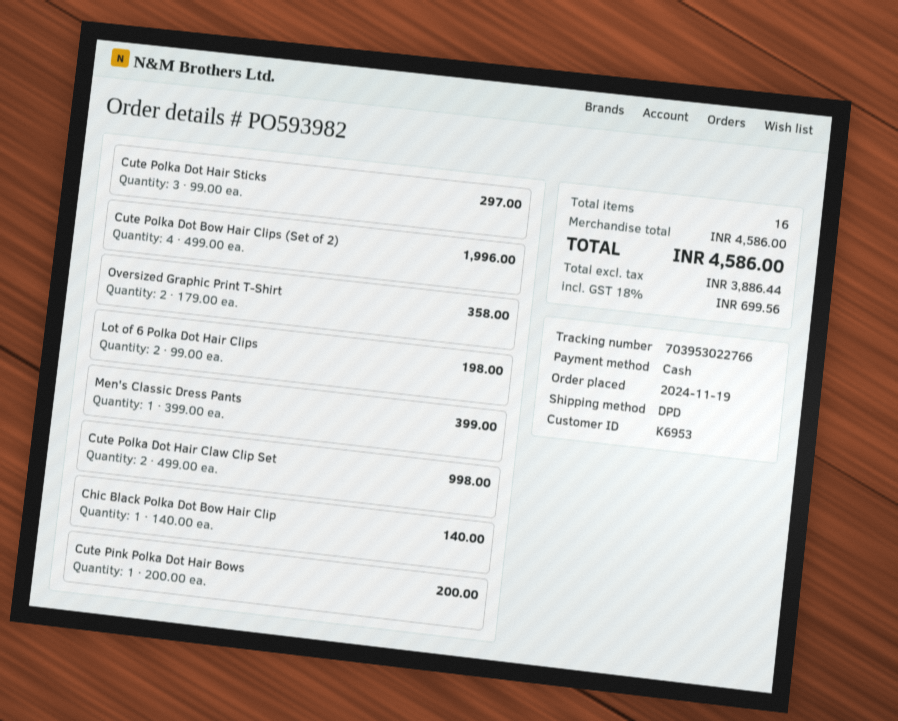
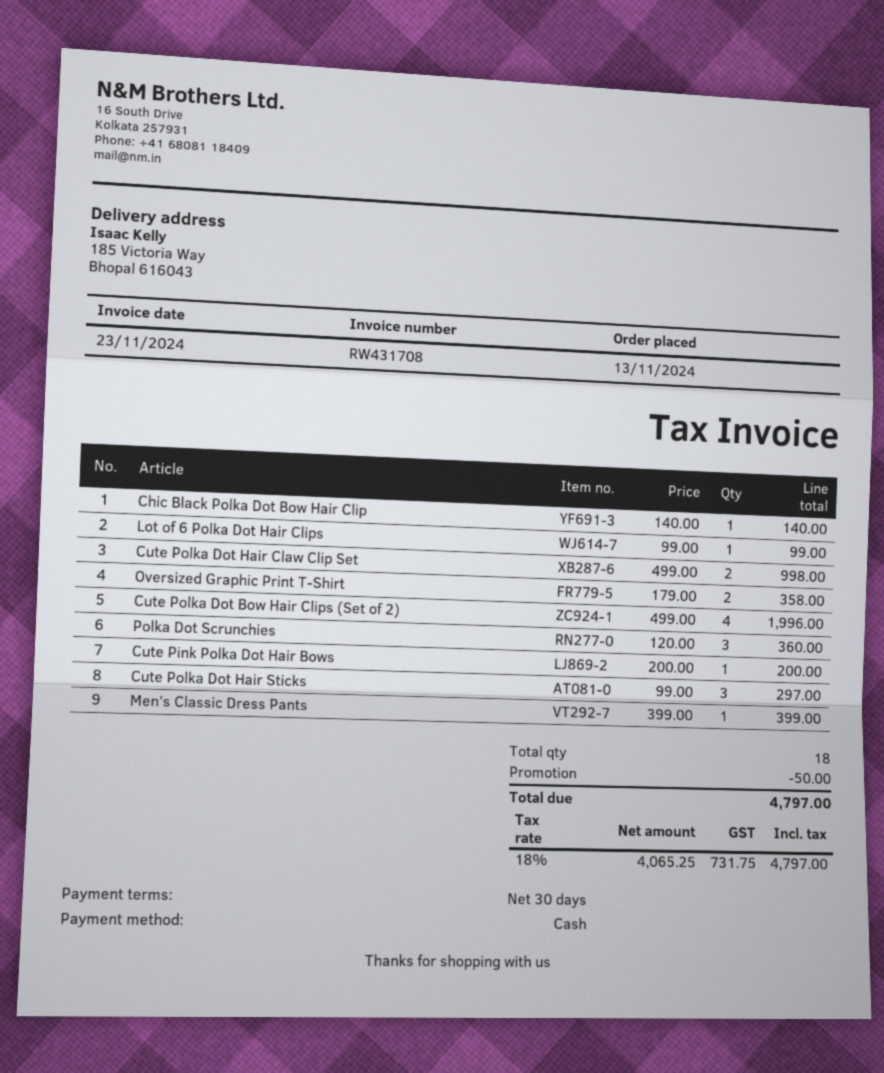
order date: 2024-11-19 -> 2024-11-13
Lot of 6 Polka Dot Hair Clips: 2 x 99.00 = 198.00 -> 1 x 99.00 = 99.00
Polka Dot Scrunchies: none -> 3 x 120.00 = 360.00
total quantity: 16 -> 18
discount: none -> 50.00
net: 3886.44 -> 4065.25
tax: 18% = 699.56 -> 18% = 731.75
total: 4586.00 -> 4797.00

